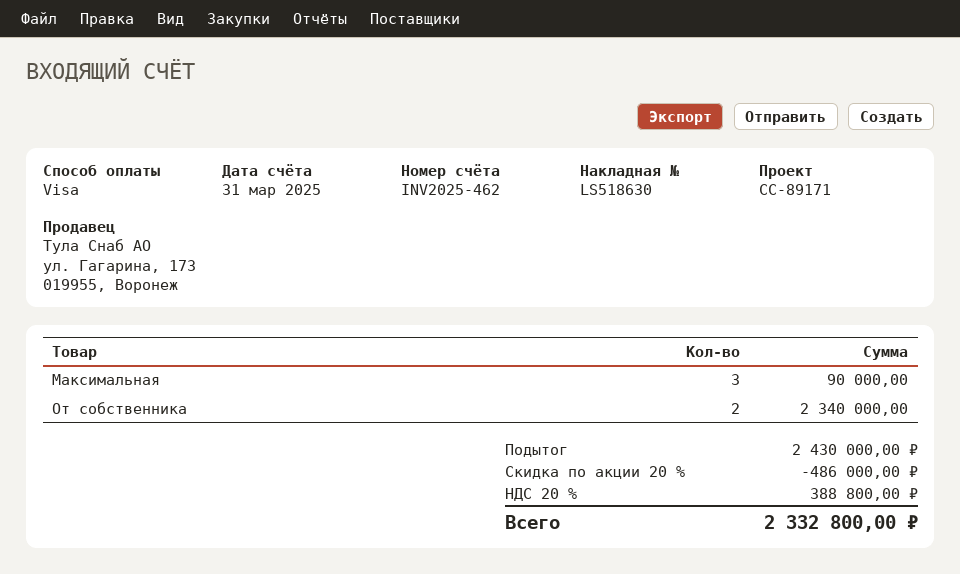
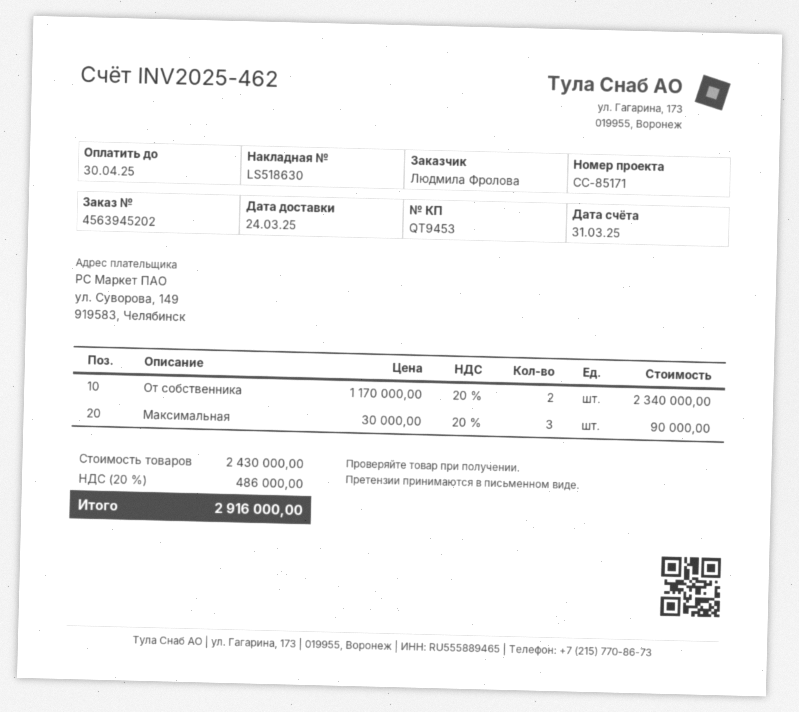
reference: CC-89171 -> CC-85171
discount: 20% = 486000.00 -> none
tax: 20% = 388800.00 -> 20% = 486000.00
total: 2332800.00 -> 2916000.00

